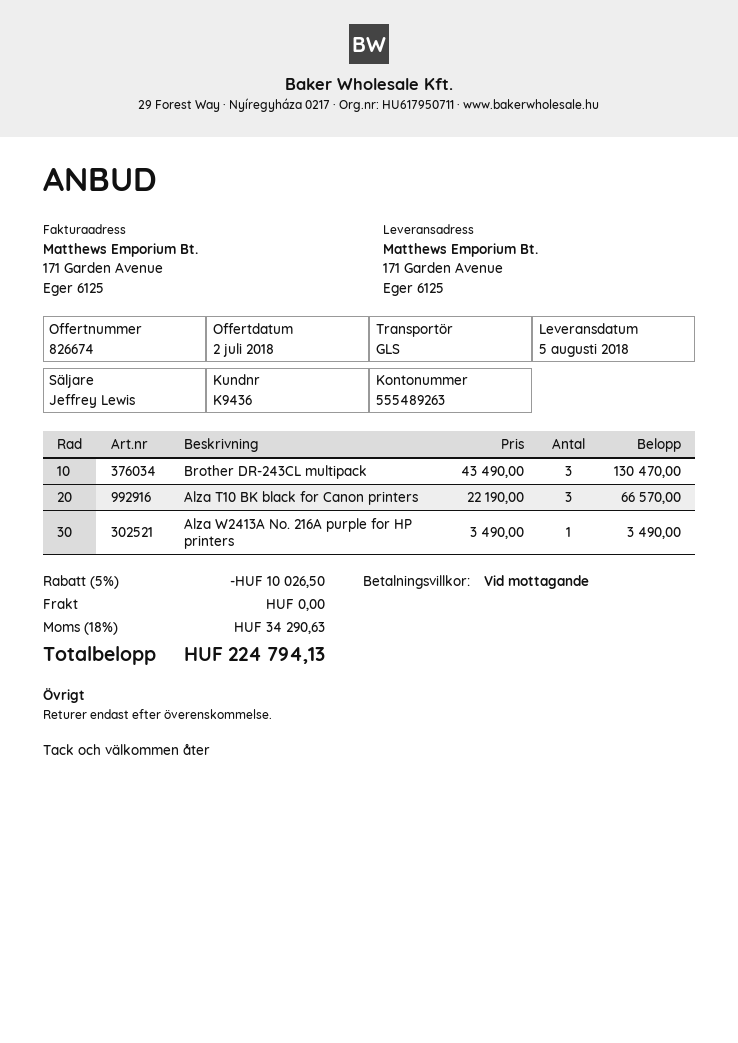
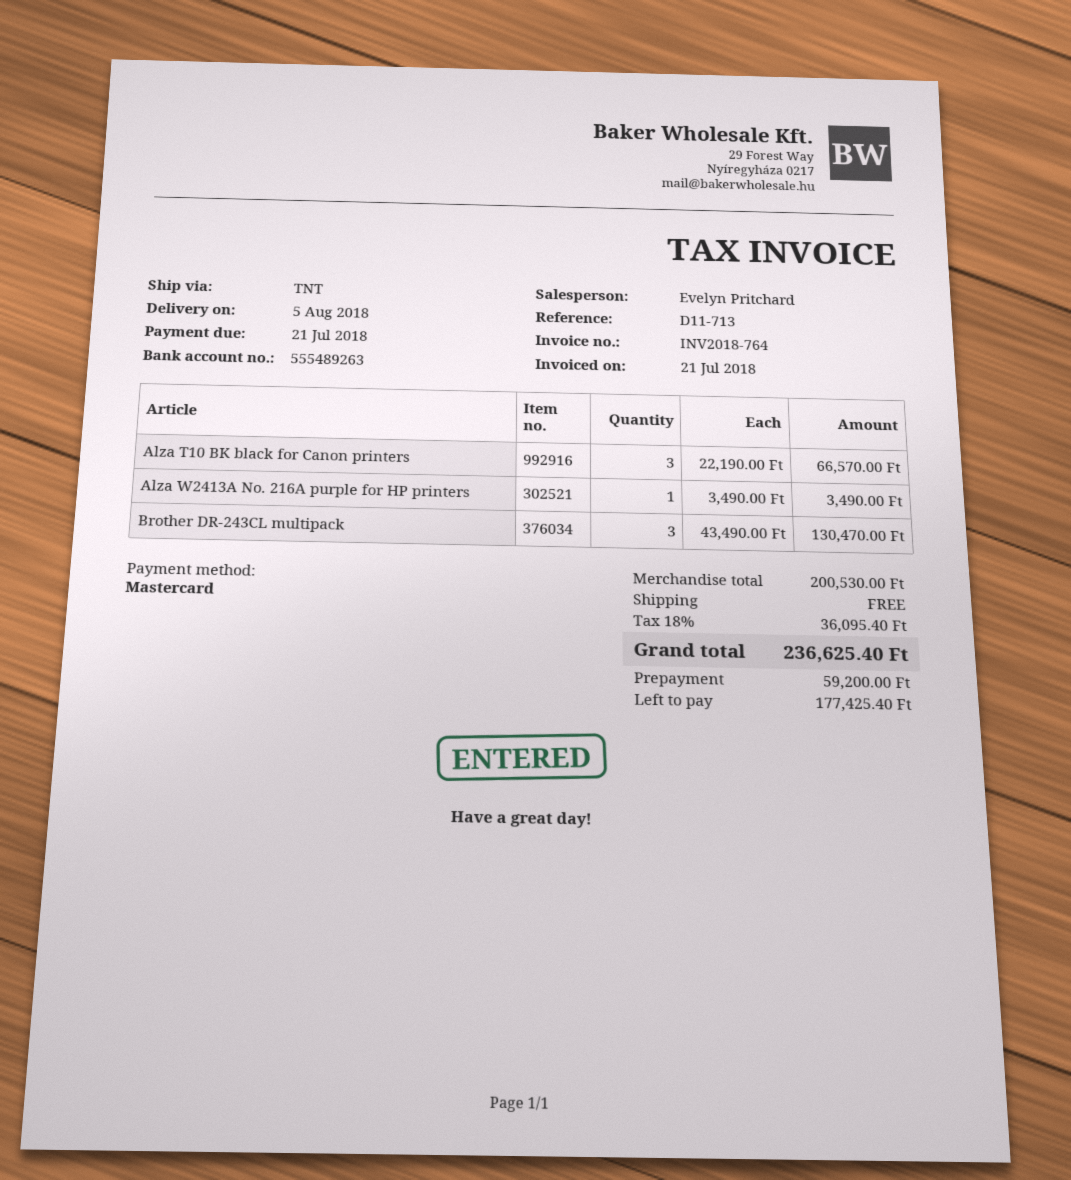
sales rep: Jeffrey Lewis -> Evelyn Pritchard
shipping method: GLS -> TNT
discount: 5% = 10026.50 -> none
tax: 18% = 34290.63 -> 18% = 36095.40
total: 224794.13 -> 236625.40

